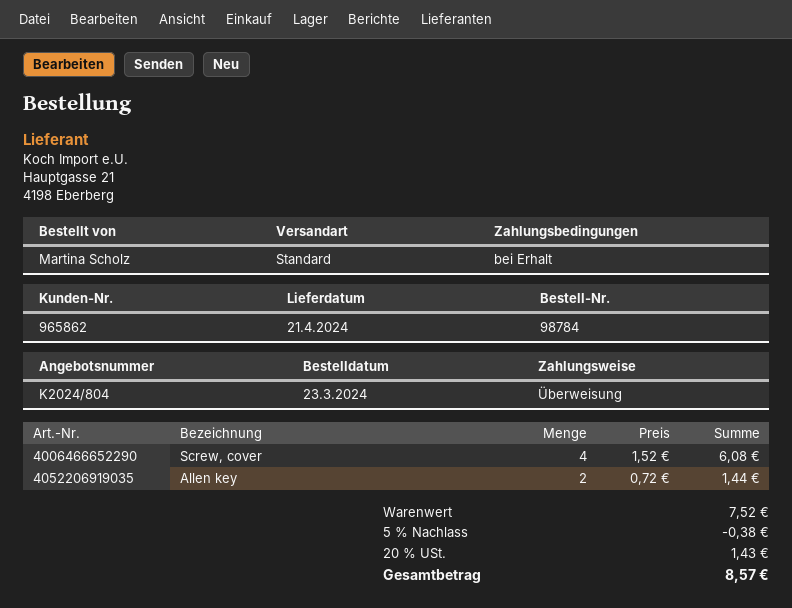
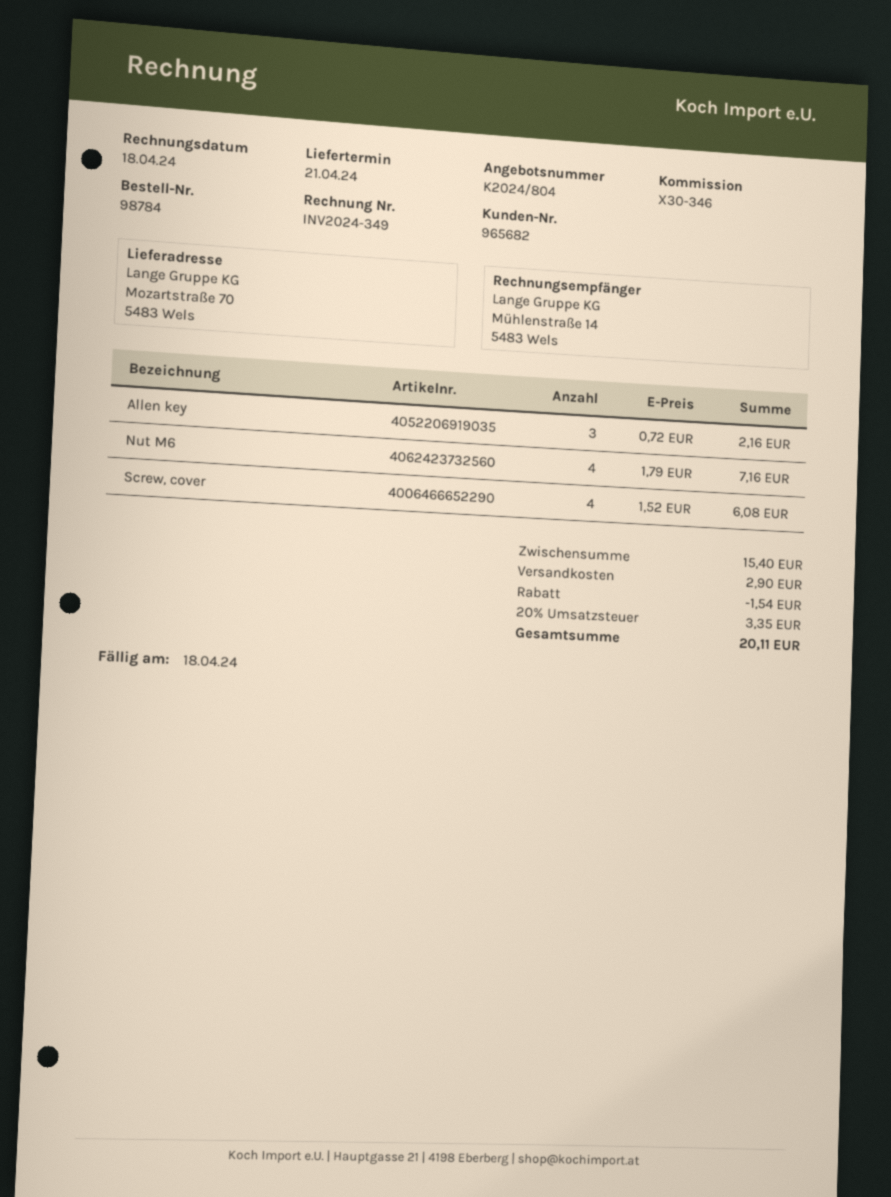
customer number: 965862 -> 965682
Allen key: 2 x 0.72 = 1.44 -> 3 x 0.72 = 2.16
Nut M6: none -> 4 x 1.79 = 7.16
subtotal: 7.52 -> 15.40
discount: 0.38 -> 1.54
shipping: none -> 2.90
tax: 20% = 1.43 -> 20% = 3.35
total: 8.57 -> 20.11

